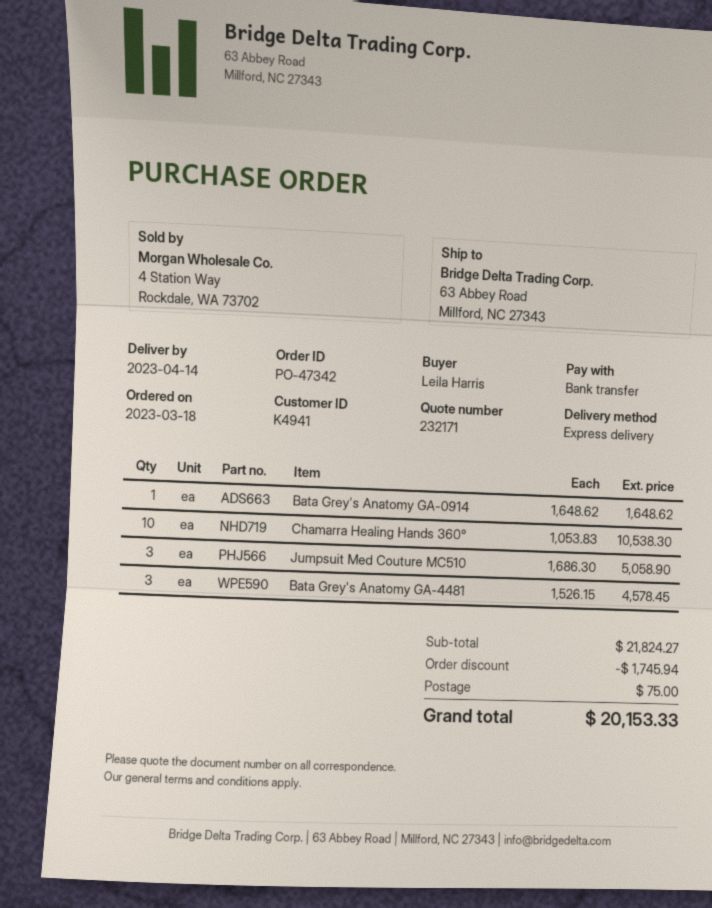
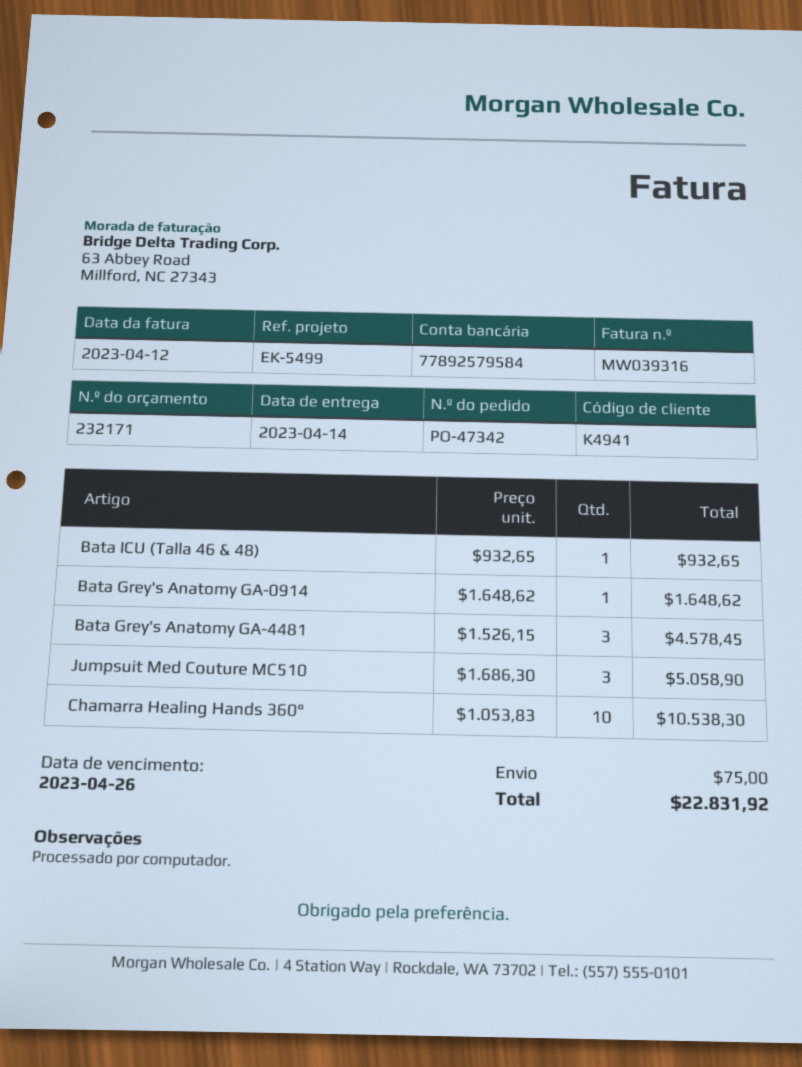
Bata ICU (Talla 46 & 48): none -> 1 x 932.65 = 932.65
discount: 1745.94 -> none
total: 20153.33 -> 22831.92

